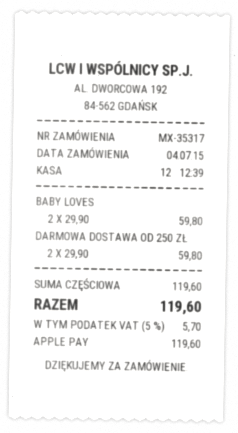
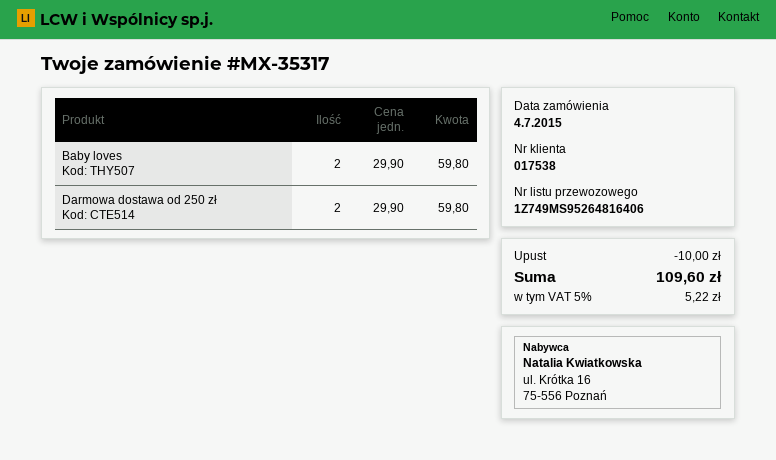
discount: none -> 10.00
tax: 5% = 5.70 -> 5% = 5.22
total: 119.60 -> 109.60

